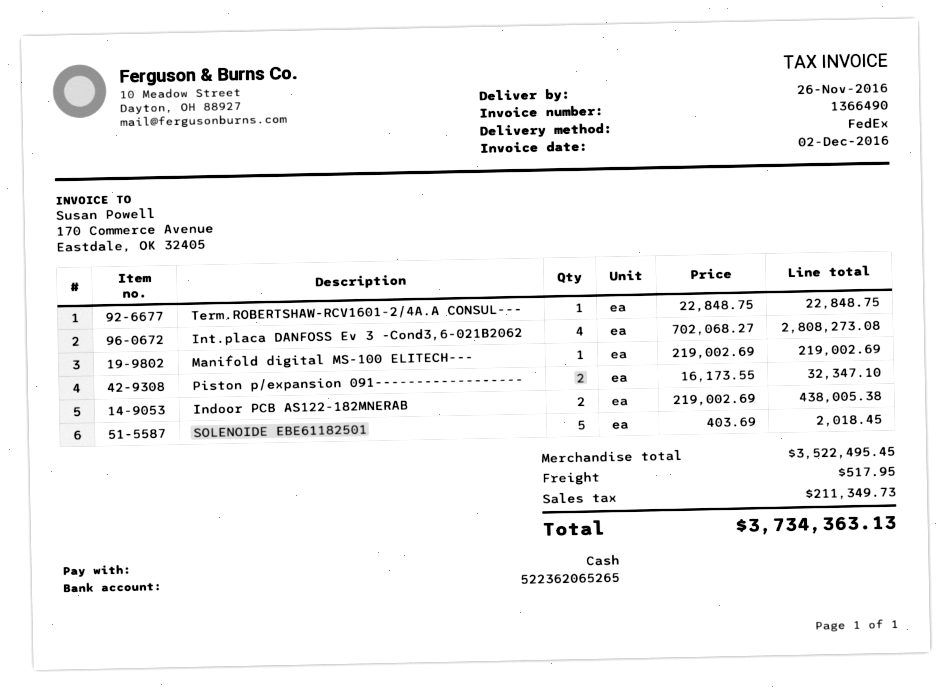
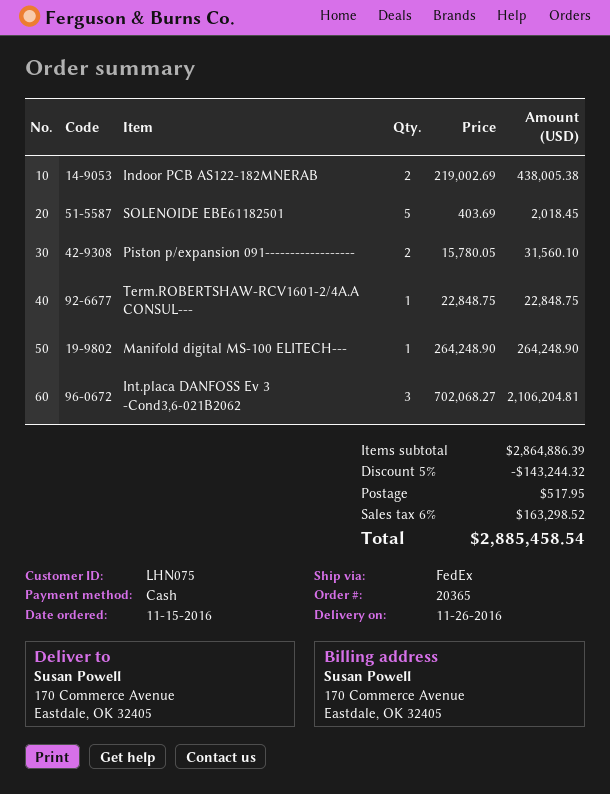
Int.placa DANFOSS Ev 3 -Cond3,6-021B2062: 4 x 702068.27 = 2808273.08 -> 3 x 702068.27 = 2106204.81
Manifold digital MS-100 ELITECH---: 1 x 219002.69 = 219002.69 -> 1 x 264248.90 = 264248.90
Piston p/expansion 091------------------: 2 x 16173.55 = 32347.10 -> 2 x 15780.05 = 31560.10
subtotal: 3522495.45 -> 2864886.39
discount: none -> 5% = 143244.32
tax: 211349.73 -> 163298.52
total: 3734363.13 -> 2885458.54

